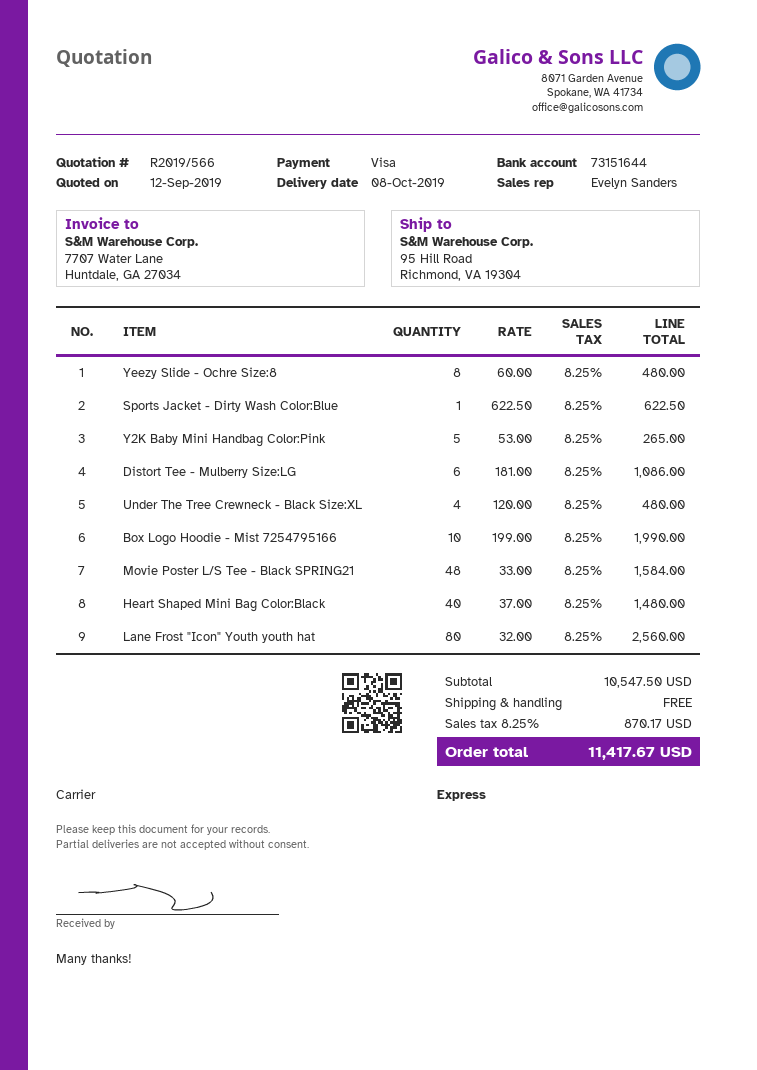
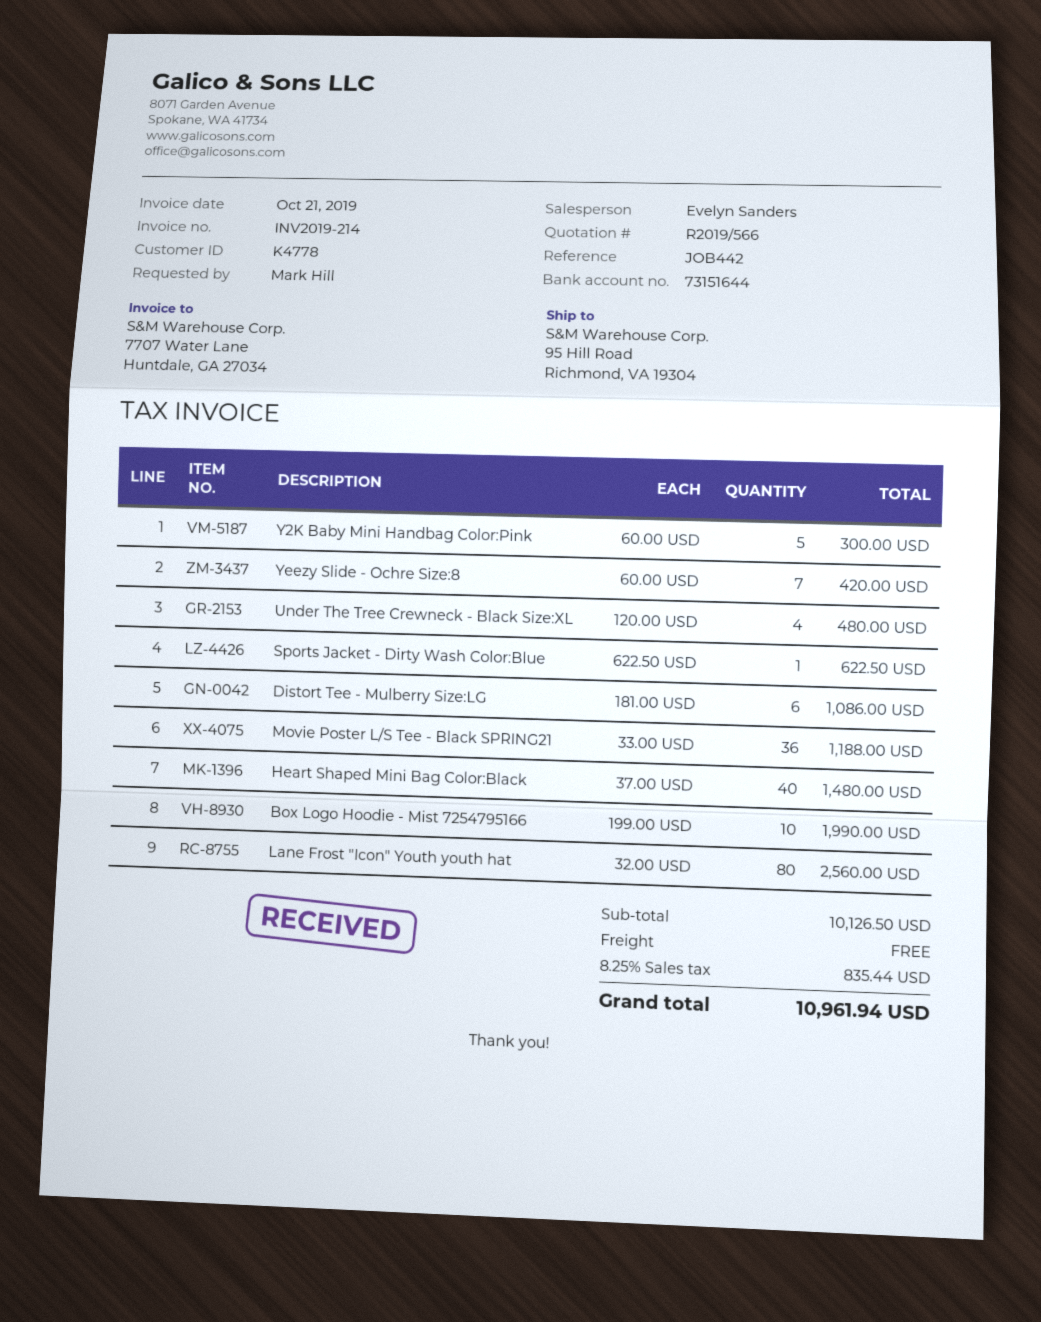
Yeezy Slide - Ochre Size:8: 8 x 60.00 = 480.00 -> 7 x 60.00 = 420.00
Y2K Baby Mini Handbag Color:Pink: 5 x 53.00 = 265.00 -> 5 x 60.00 = 300.00
Movie Poster L/S Tee - Black SPRING21: 48 x 33.00 = 1584.00 -> 36 x 33.00 = 1188.00
subtotal: 10547.50 -> 10126.50
tax: 8.25% = 870.17 -> 8.25% = 835.44
total: 11417.67 -> 10961.94

